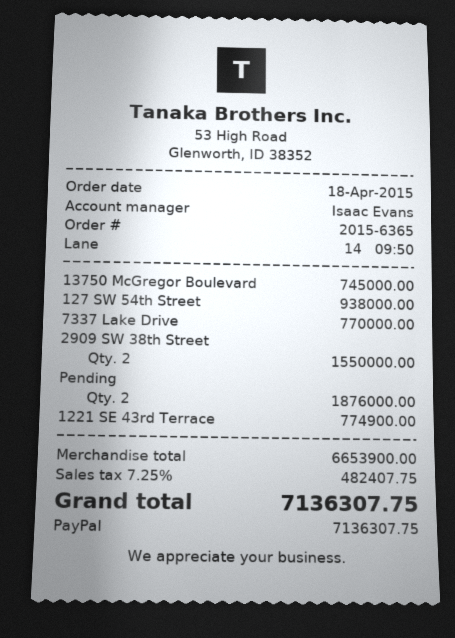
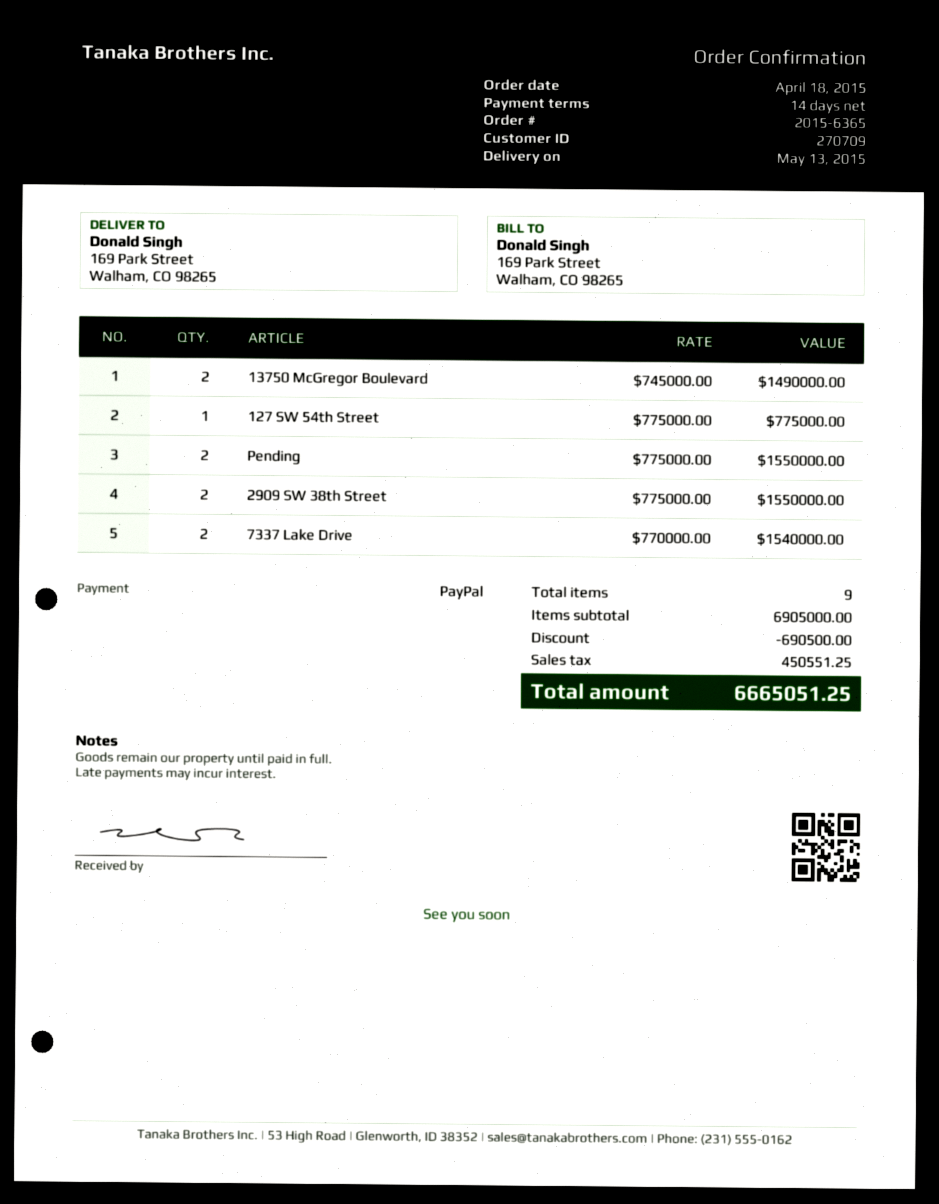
13750 McGregor Boulevard: 1 for 745000.00 -> 2 for 1490000.00
127 SW 54th Street: 1 for 938000.00 -> 1 for 775000.00
7337 Lake Drive: 1 for 770000.00 -> 2 for 1540000.00
Pending: 2 for 1876000.00 -> 2 for 1550000.00
1221 SE 43rd Terrace: 1 for 774900.00 -> none
subtotal: 6653900.00 -> 6905000.00
discount: none -> 690500.00
tax: 482407.75 -> 450551.25
total: 7136307.75 -> 6665051.25

